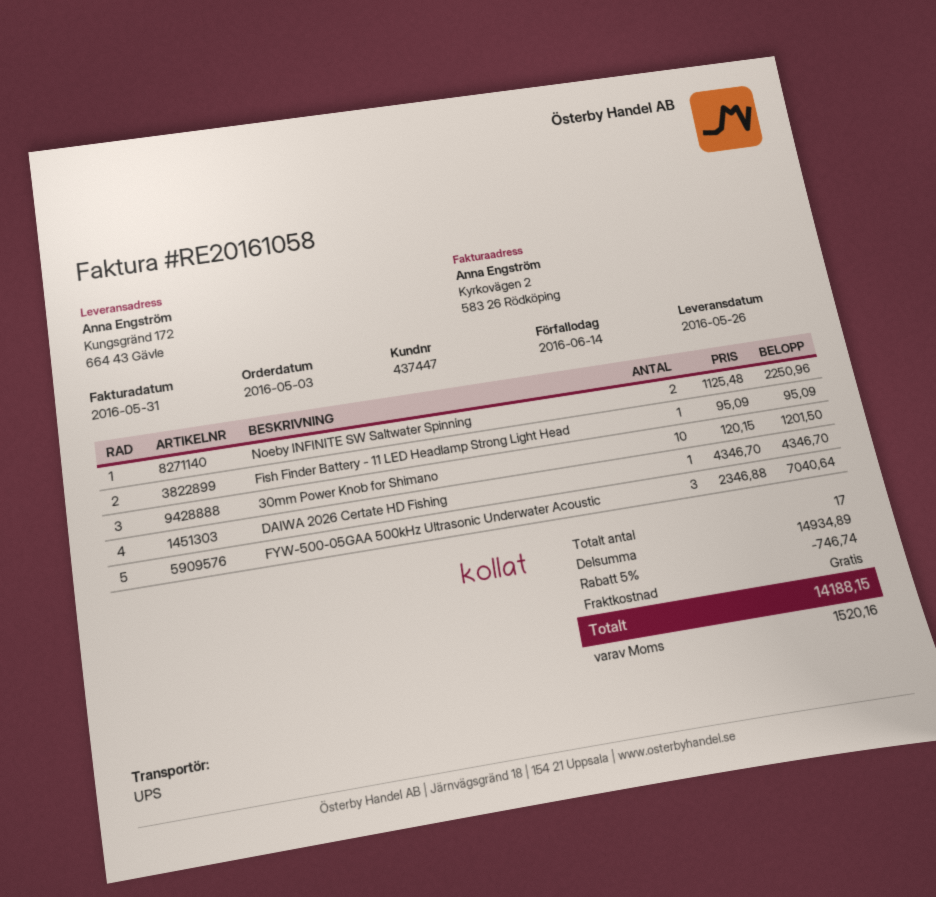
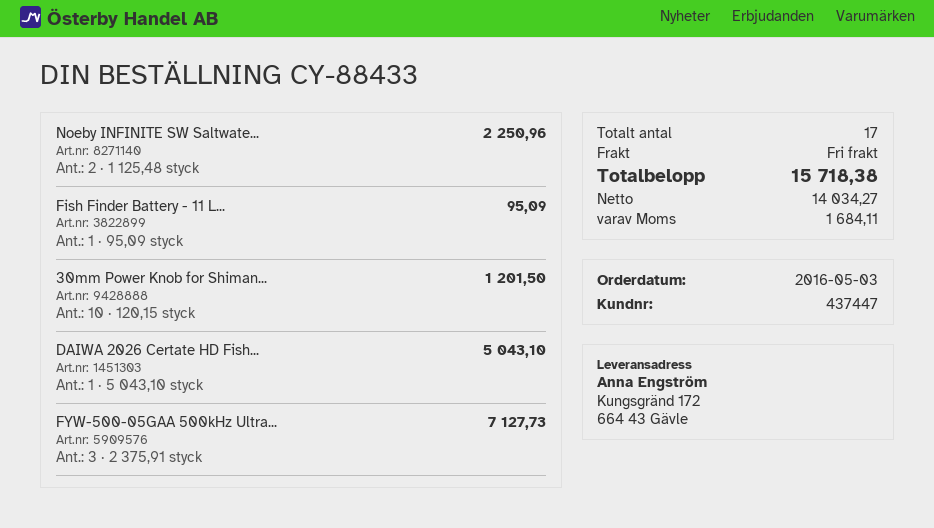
DAIWA 2026 Certate HD Fishing: 1 x 4346.70 = 4346.70 -> 1 x 5043.10 = 5043.10
FYW-500-05GAA 500kHz Ultrasonic Underwater Acoustic: 3 x 2346.88 = 7040.64 -> 3 x 2375.91 = 7127.73
discount: 5% = 746.74 -> none
tax: 1520.16 -> 1684.11
total: 14188.15 -> 15718.38

